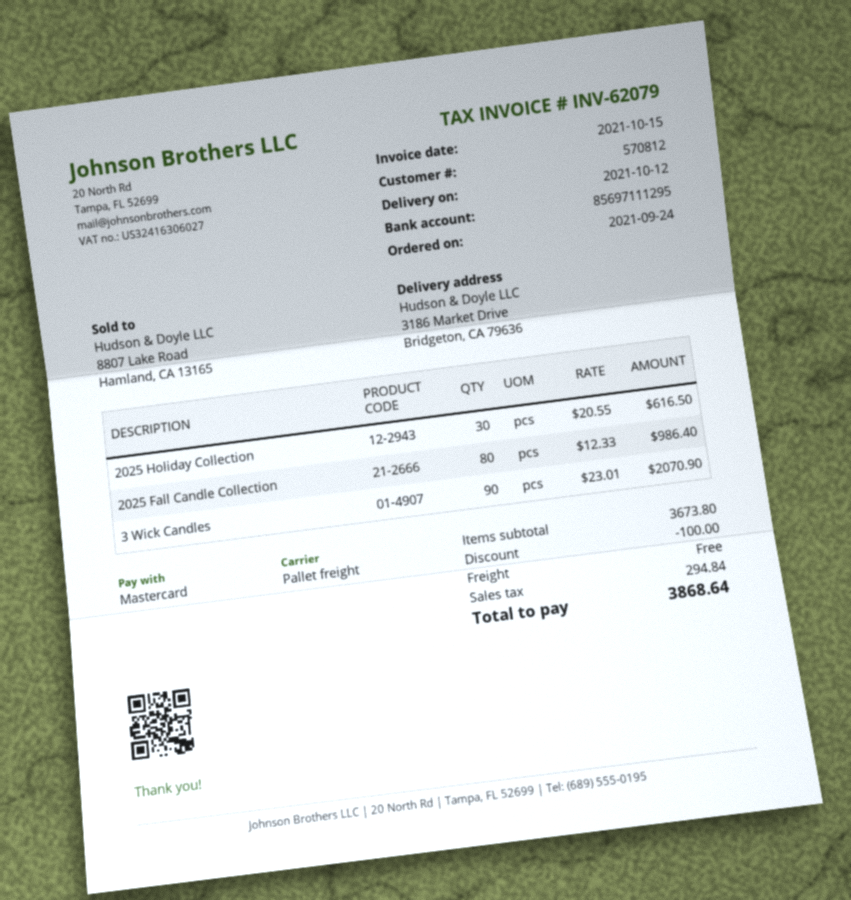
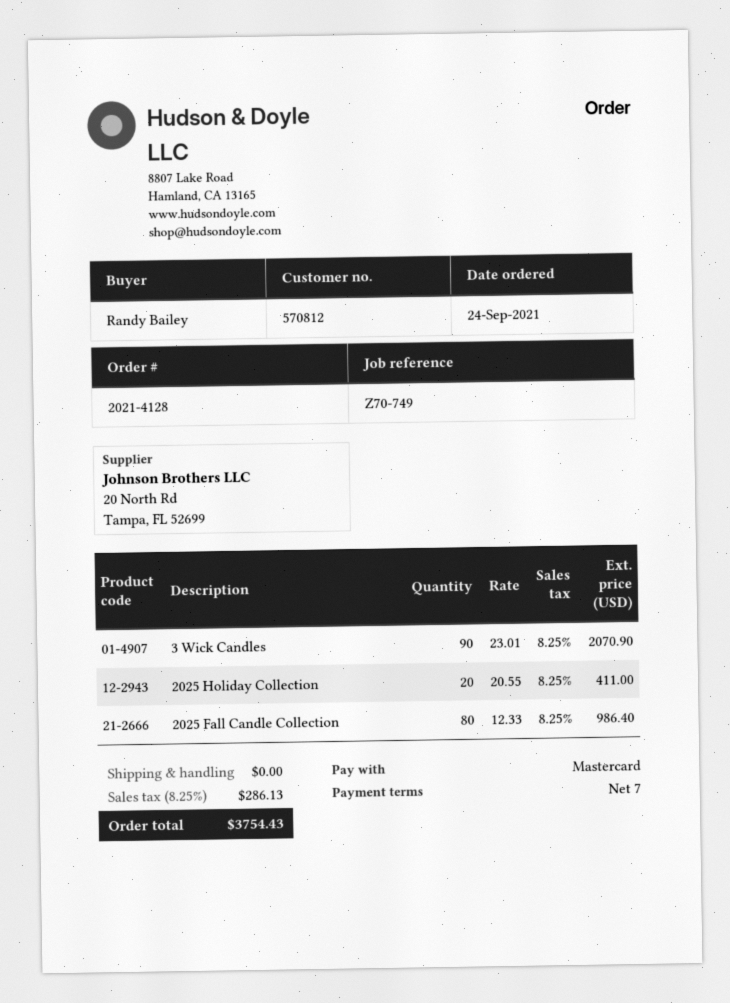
2025 Holiday Collection: 30 x 20.55 = 616.50 -> 20 x 20.55 = 411.00
discount: 100.00 -> none
tax: 294.84 -> 286.13
total: 3868.64 -> 3754.43

